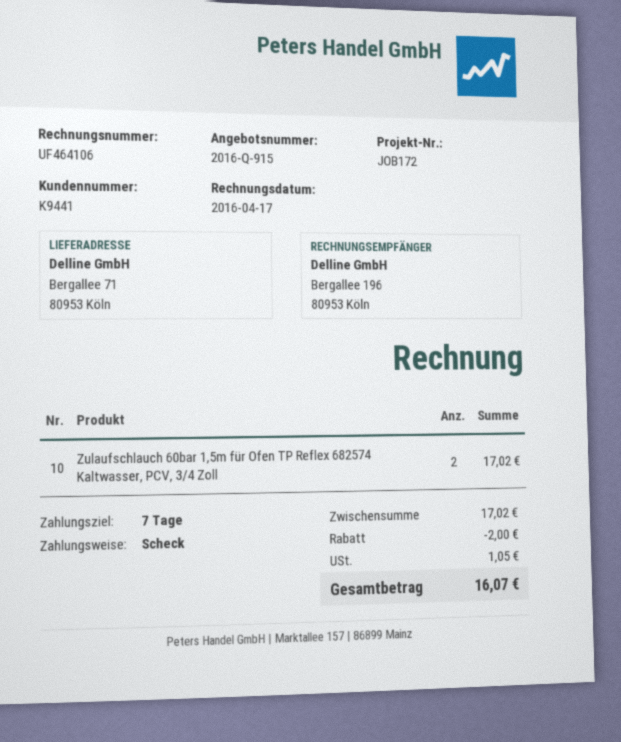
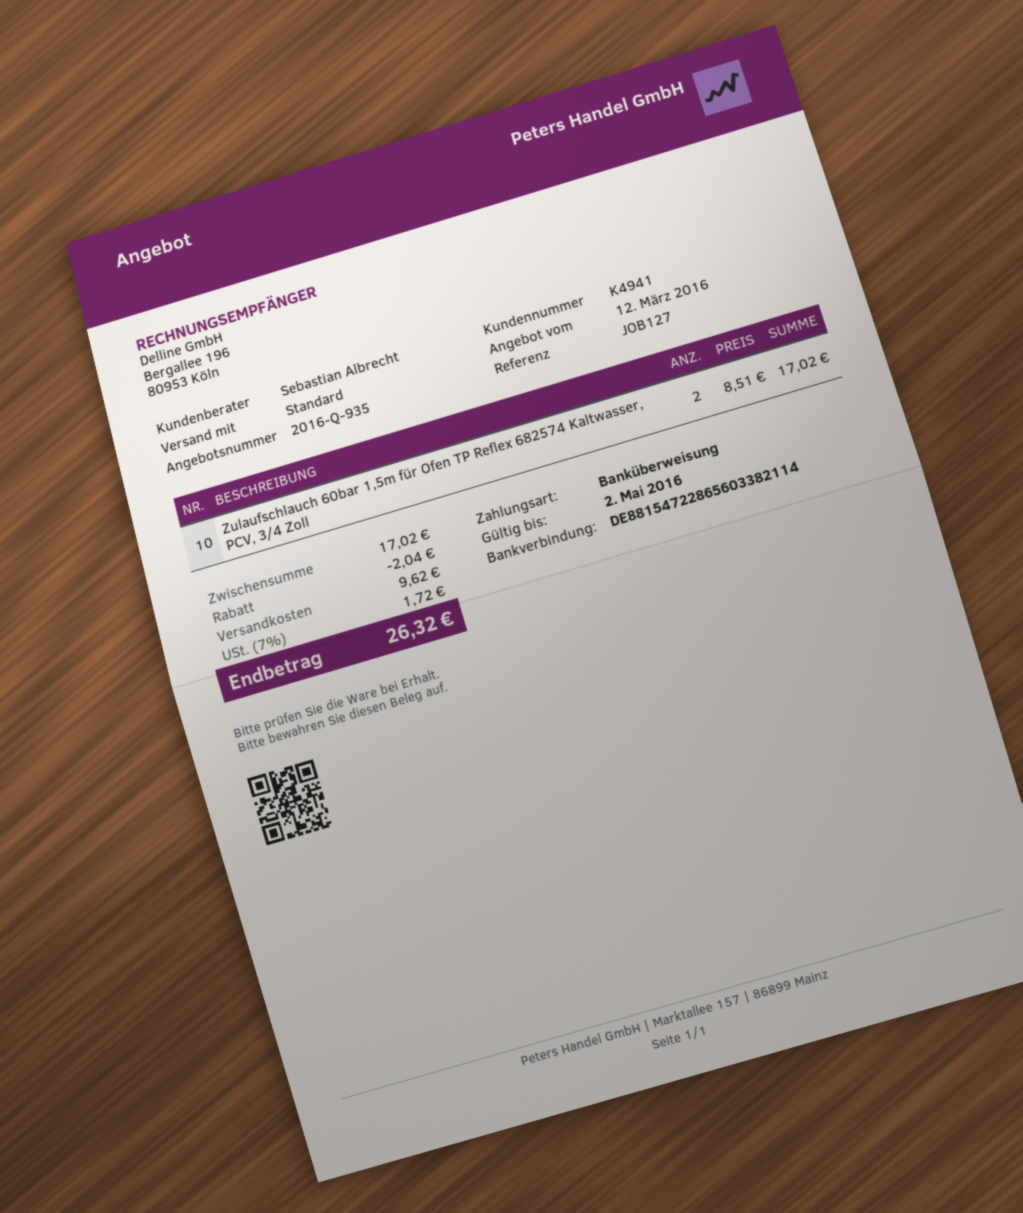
quote number: 2016-Q-915 -> 2016-Q-935
customer number: K9441 -> K4941
reference: JOB172 -> JOB127
payment method: cheque -> bank transfer
discount: 2.00 -> 2.04
shipping: none -> 9.62
tax: 1.05 -> 1.72
total: 16.07 -> 26.32

